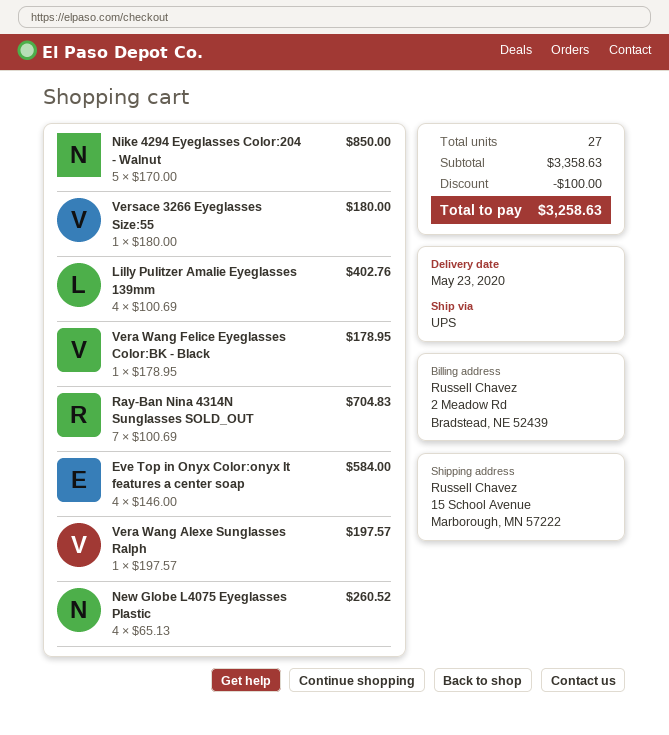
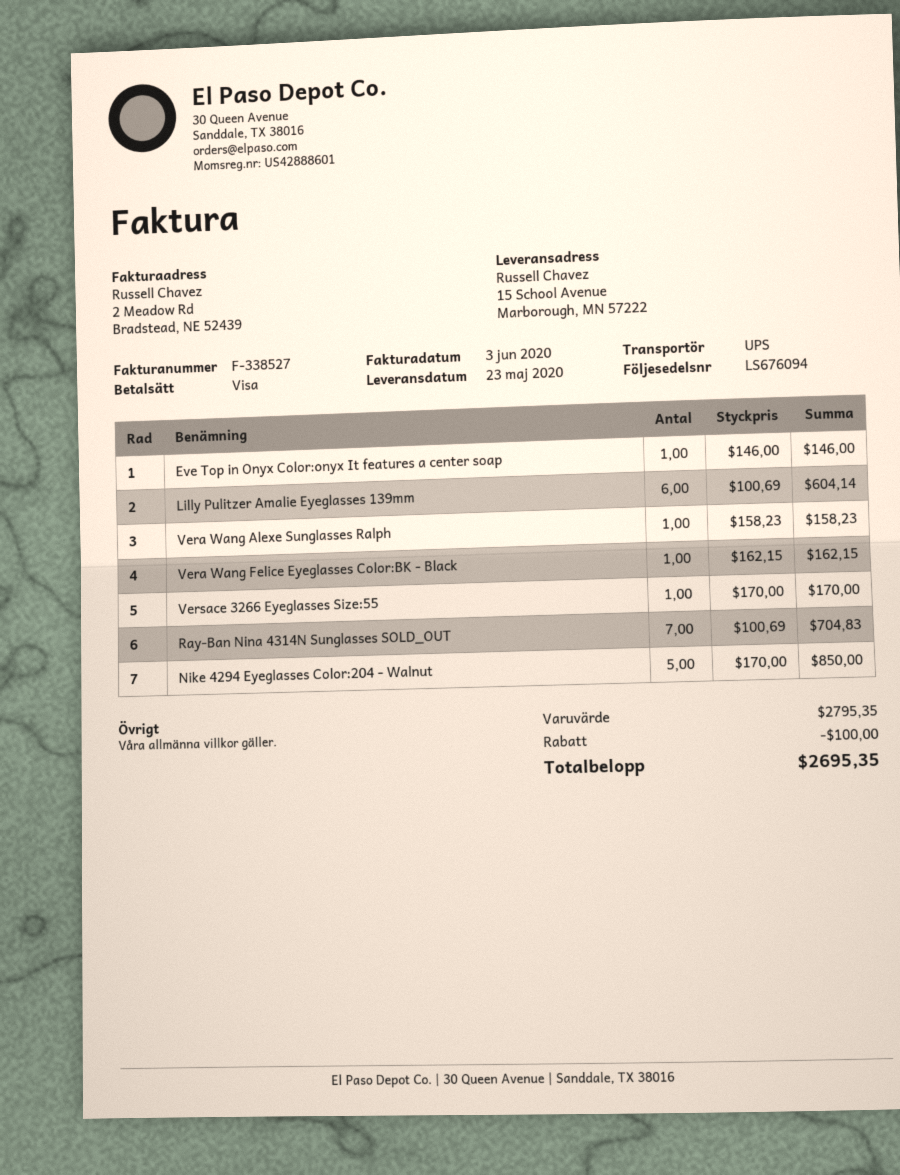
Versace 3266 Eyeglasses Size:55: 1 x 180.00 = 180.00 -> 1 x 170.00 = 170.00
Lilly Pulitzer Amalie Eyeglasses 139mm: 4 x 100.69 = 402.76 -> 6 x 100.69 = 604.14
Vera Wang Felice Eyeglasses Color:BK - Black: 1 x 178.95 = 178.95 -> 1 x 162.15 = 162.15
Eve Top in Onyx Color:onyx It features a center soap: 4 x 146.00 = 584.00 -> 1 x 146.00 = 146.00
Vera Wang Alexe Sunglasses Ralph: 1 x 197.57 = 197.57 -> 1 x 158.23 = 158.23
New Globe L4075 Eyeglasses Plastic: 4 x 65.13 = 260.52 -> none
subtotal: 3358.63 -> 2795.35
total: 3258.63 -> 2695.35

